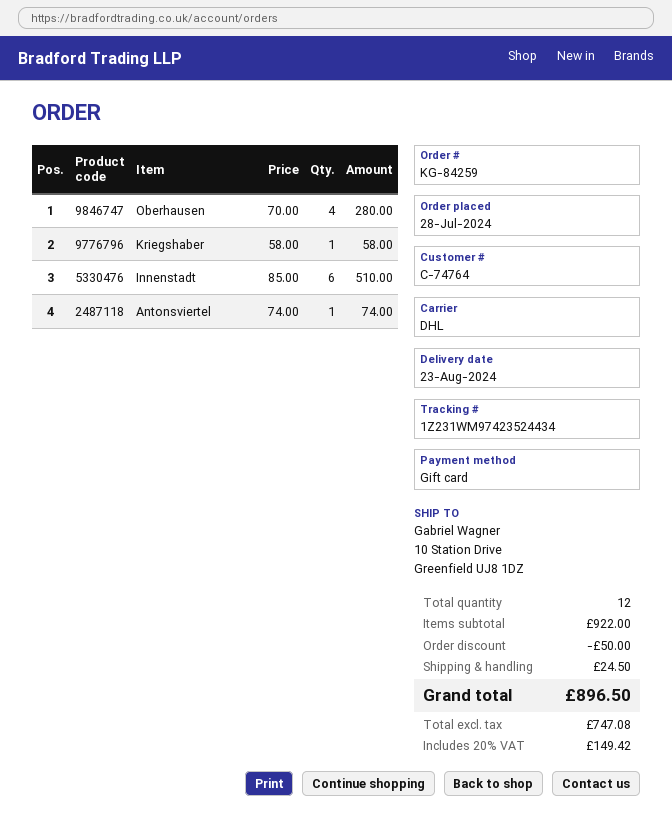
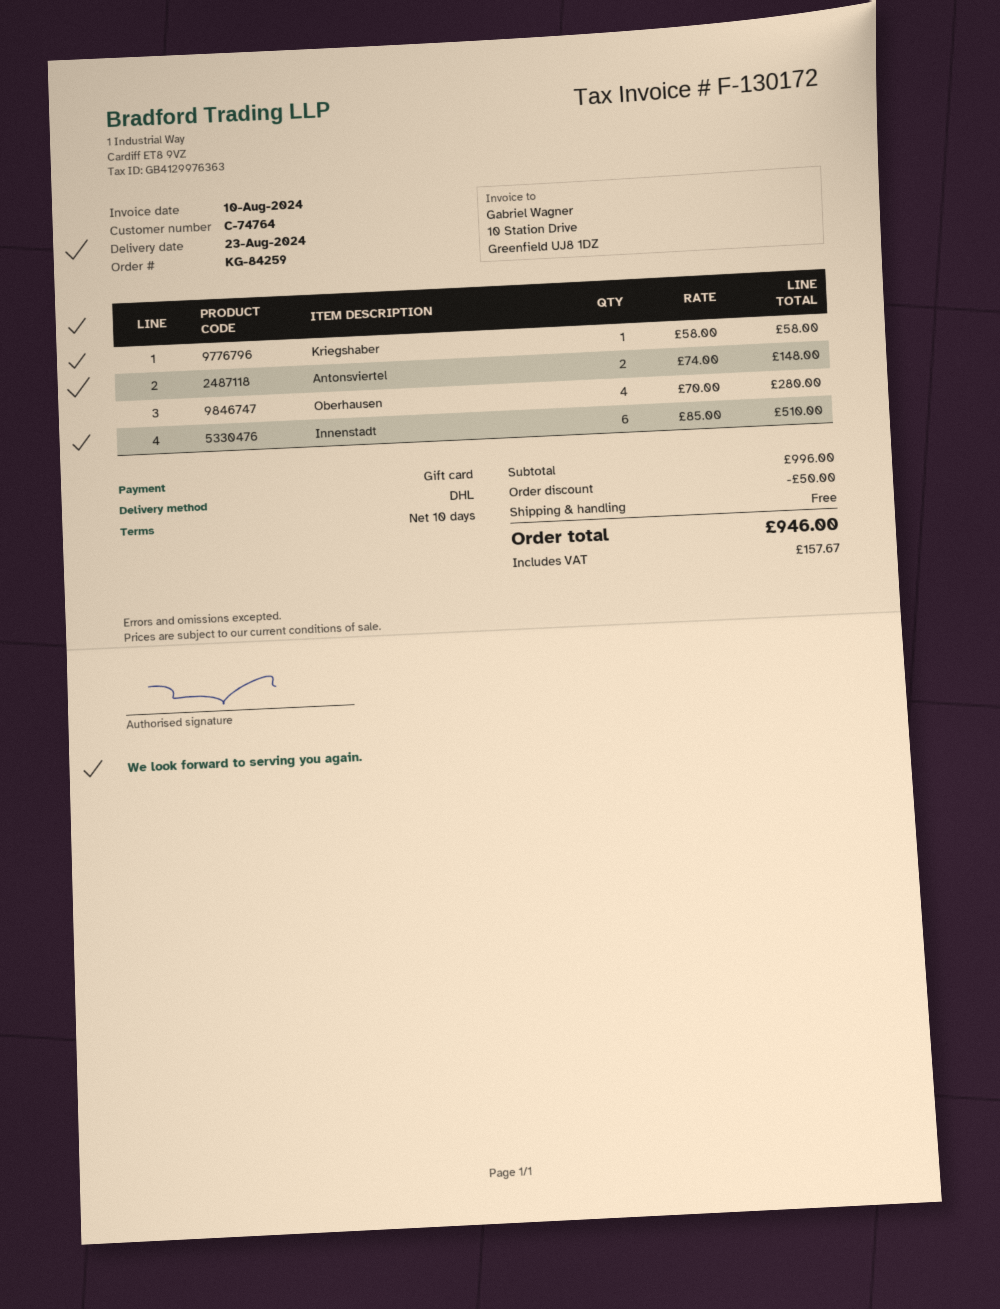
Antonsviertel: 1 x 74.00 = 74.00 -> 2 x 74.00 = 148.00
subtotal: 922.00 -> 996.00
shipping: 24.50 -> 0.00
tax: 149.42 -> 157.67
total: 896.50 -> 946.00

